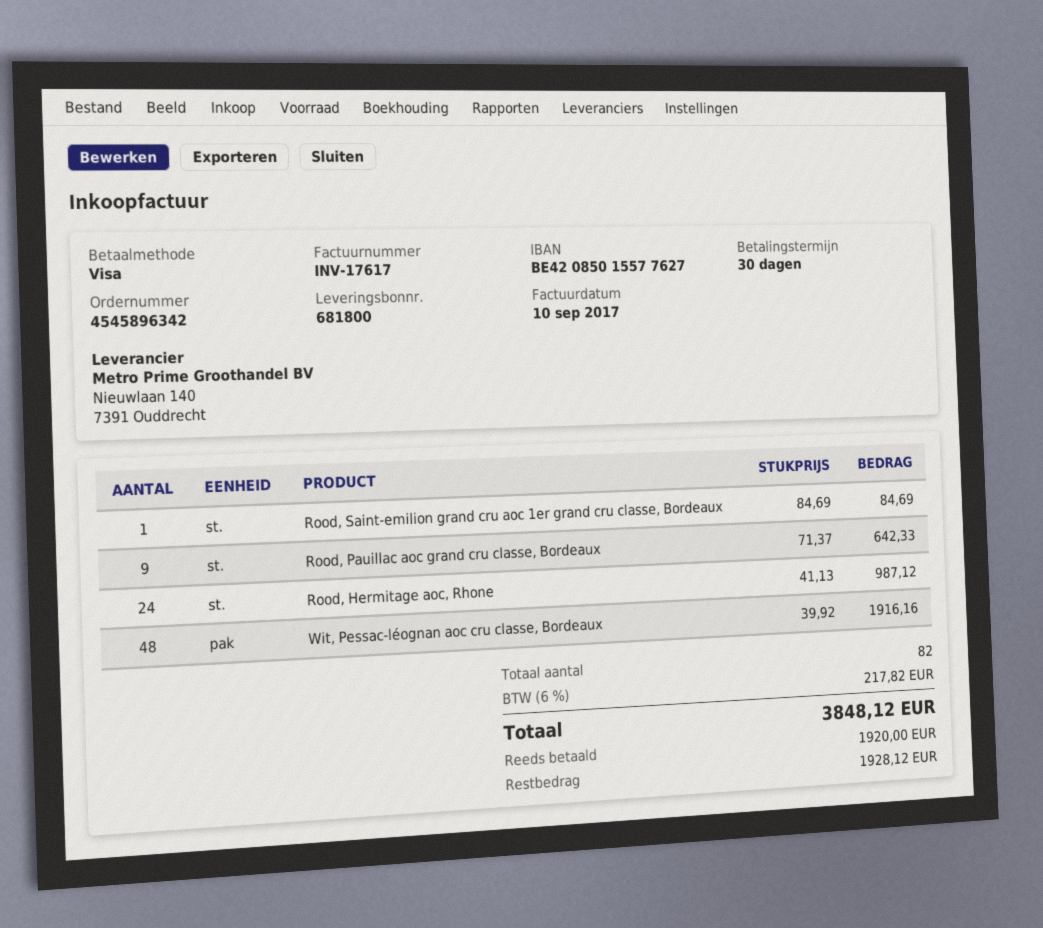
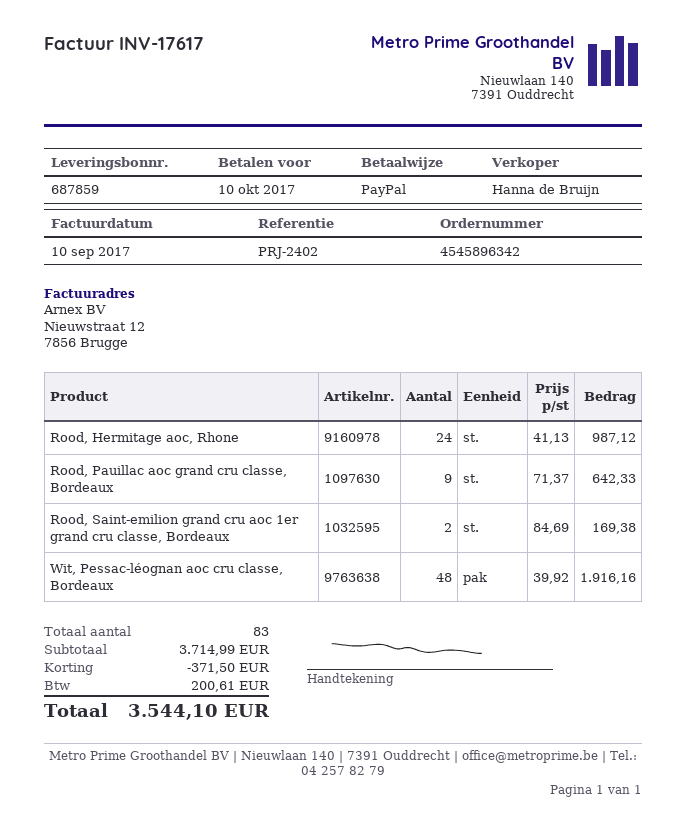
delivery note number: 681800 -> 687859
payment method: Visa -> PayPal
Rood, Saint-emilion grand cru aoc 1er grand cru classe, Bordeaux: 1 x 84.69 = 84.69 -> 2 x 84.69 = 169.38
total quantity: 82 -> 83
discount: none -> 371.50
tax: 217.82 -> 200.61
total: 3848.12 -> 3544.10

